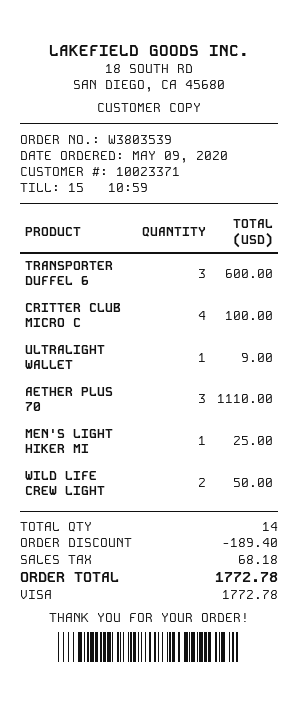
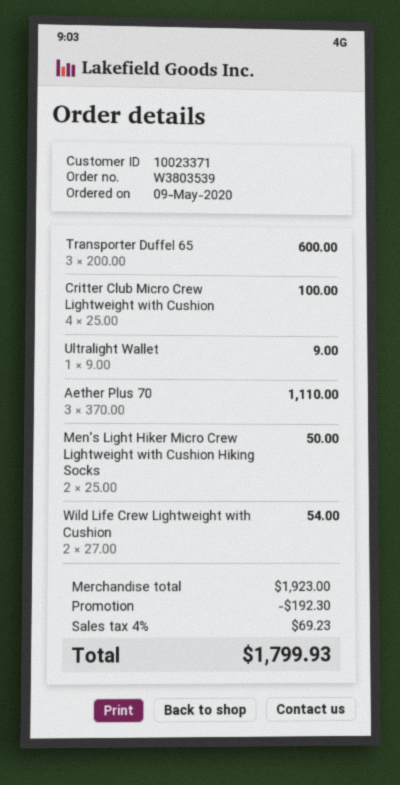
MEN'S LIGHT HIKER MI: 1 for 25.00 -> 2 for 50.00
WILD LIFE CREW LIGHT: 2 for 50.00 -> 2 for 54.00
discount: 189.40 -> 192.30
tax: 68.18 -> 69.23
total: 1772.78 -> 1799.93

